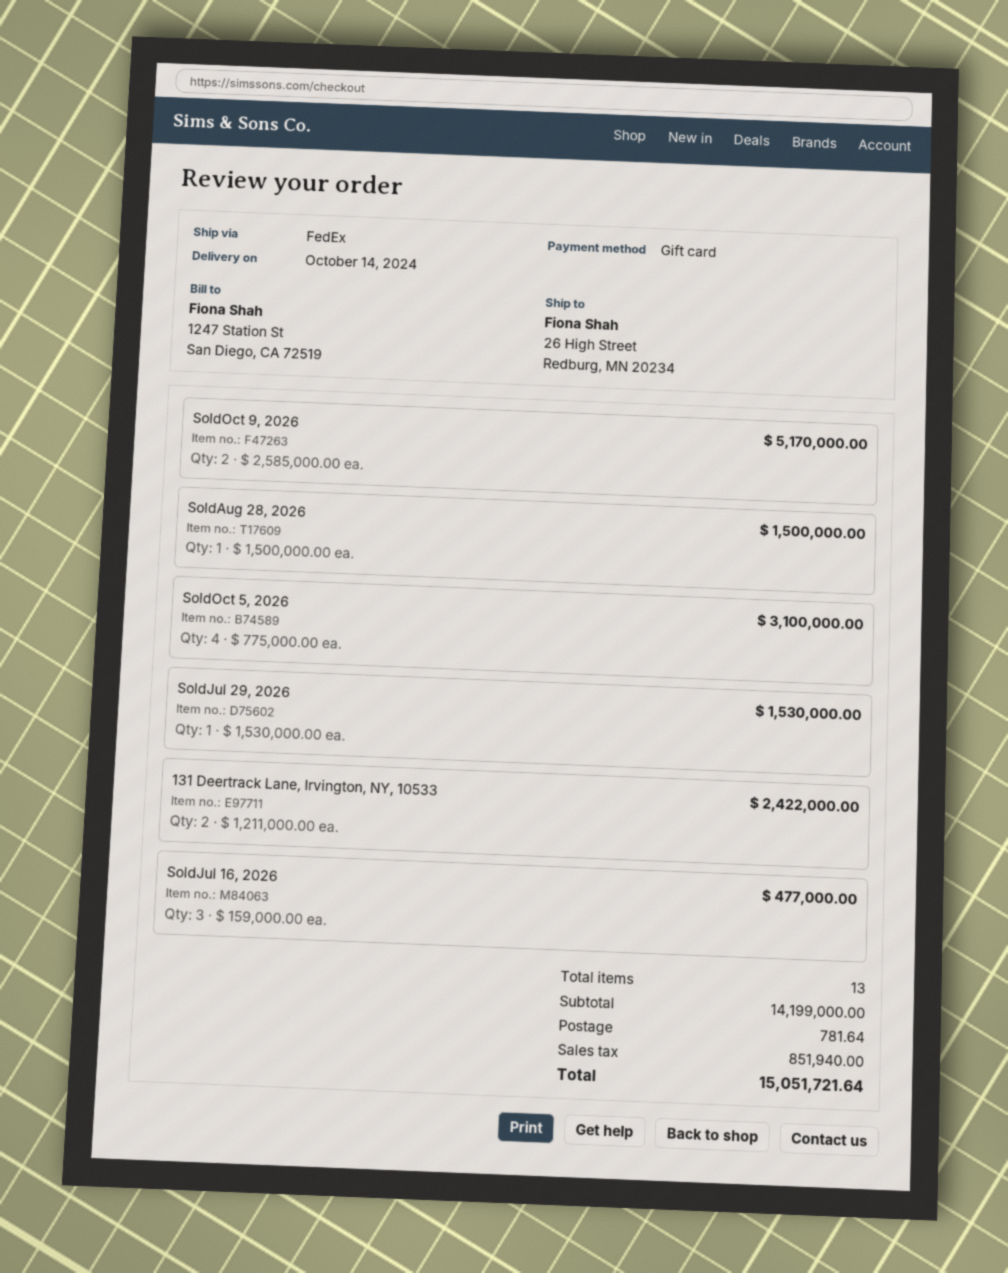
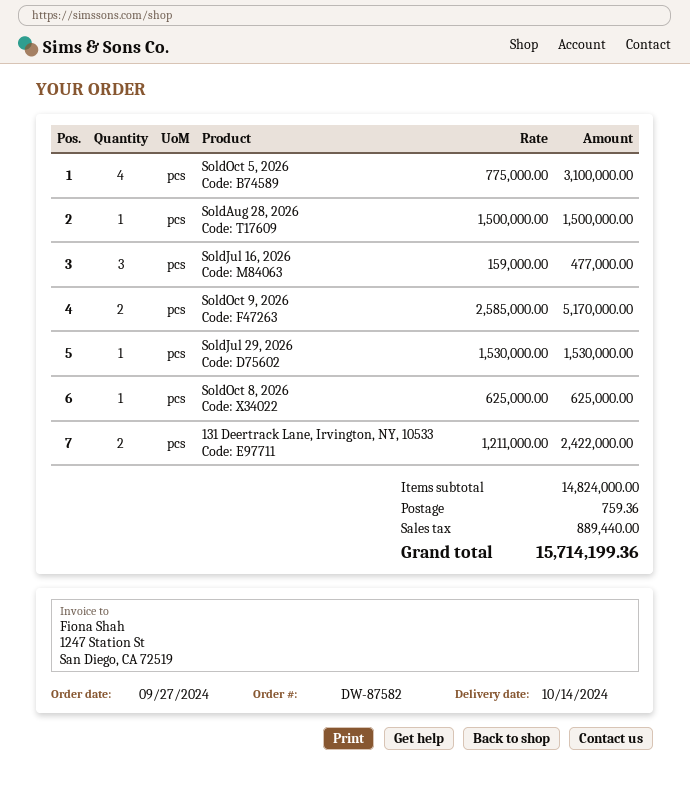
SoldOct 8, 2026: none -> 1 x 625000.00 = 625000.00
subtotal: 14199000.00 -> 14824000.00
shipping: 781.64 -> 759.36
tax: 851940.00 -> 889440.00
total: 15051721.64 -> 15714199.36

